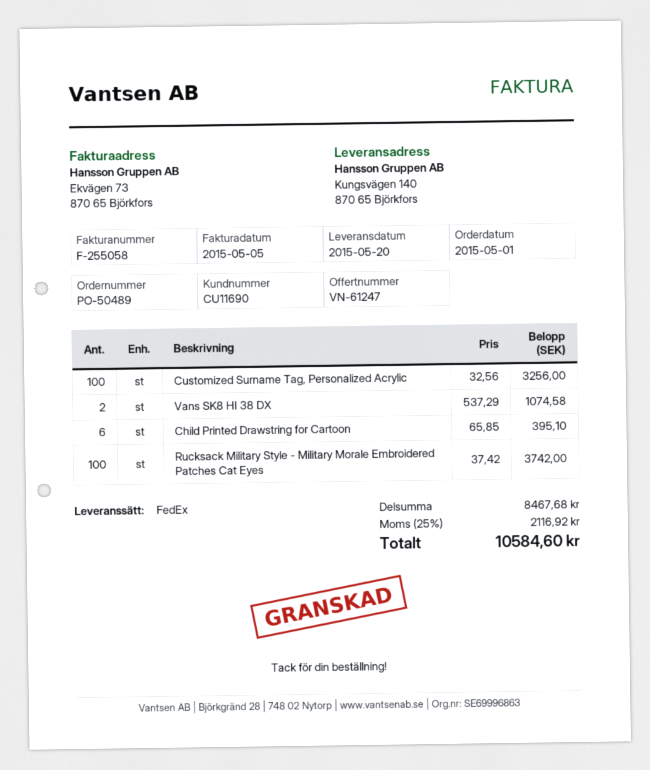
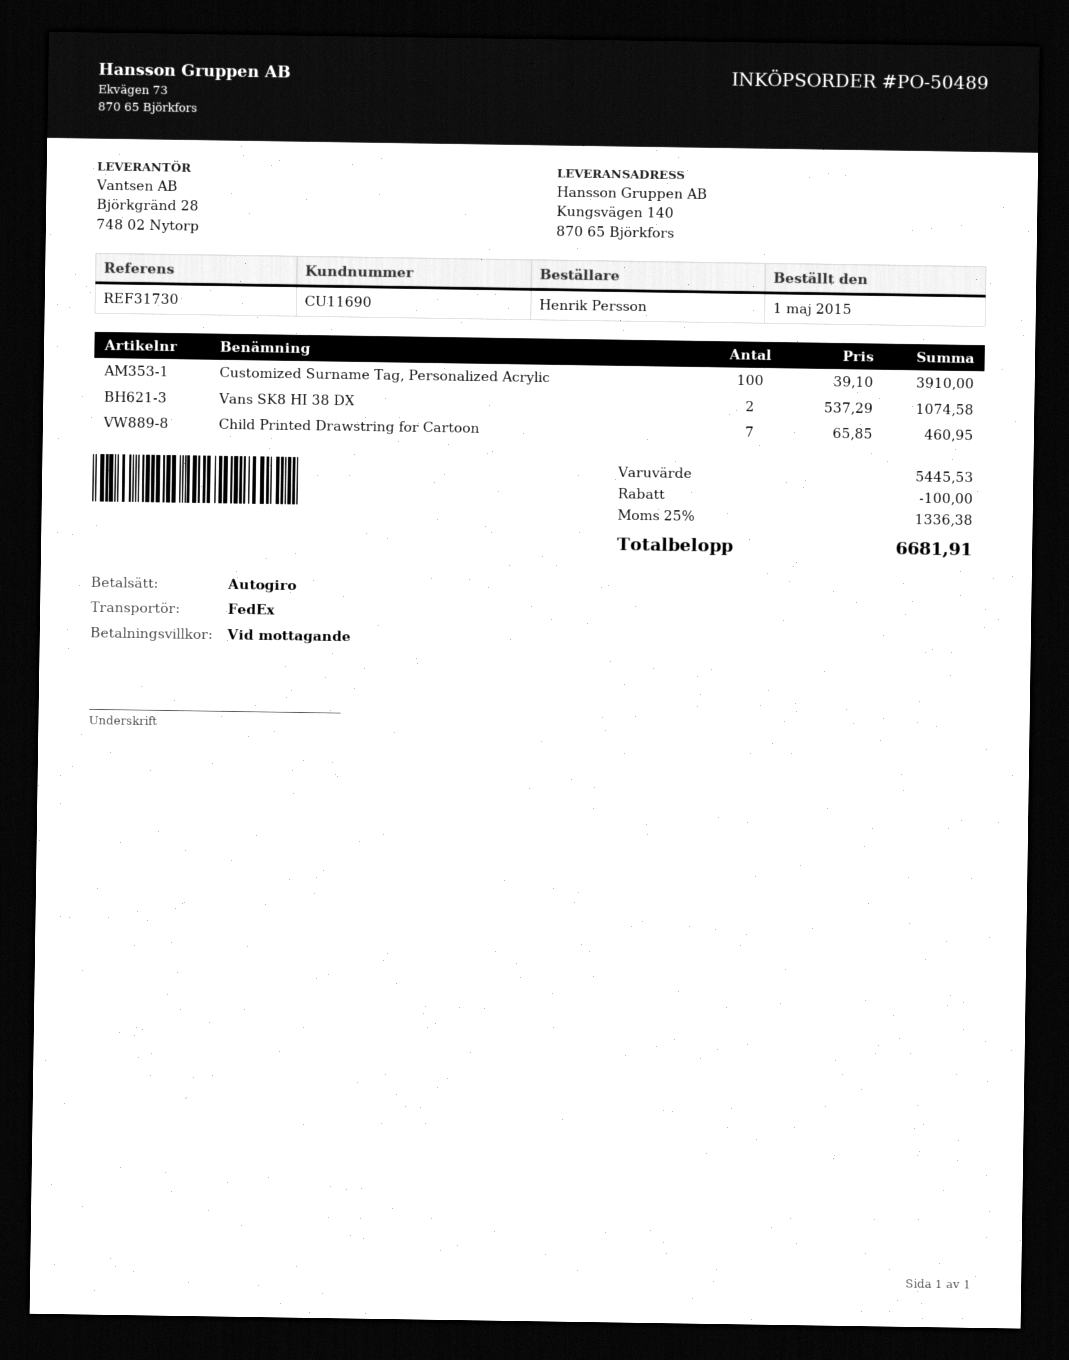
Customized Surname Tag, Personalized Acrylic: 100 x 32.56 = 3256.00 -> 100 x 39.10 = 3910.00
Child Printed Drawstring for Cartoon: 6 x 65.85 = 395.10 -> 7 x 65.85 = 460.95
Rucksack Military Style - Military Morale Embroidered Patches Cat Eyes: 100 x 37.42 = 3742.00 -> none
subtotal: 8467.68 -> 5445.53
discount: none -> 100.00
tax: 25% = 2116.92 -> 25% = 1336.38
total: 10584.60 -> 6681.91

